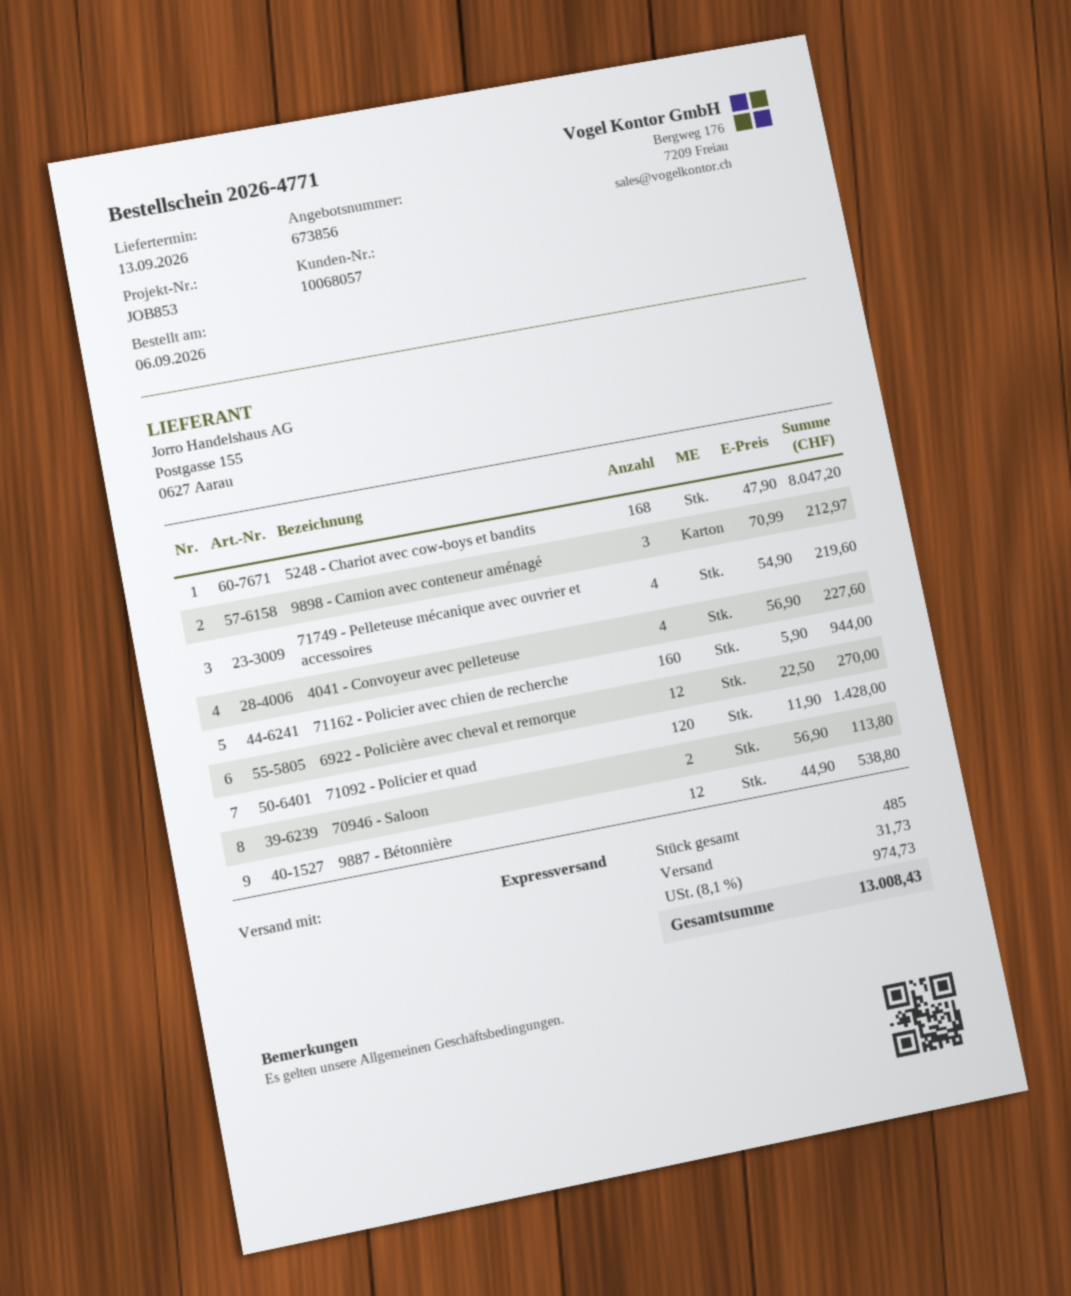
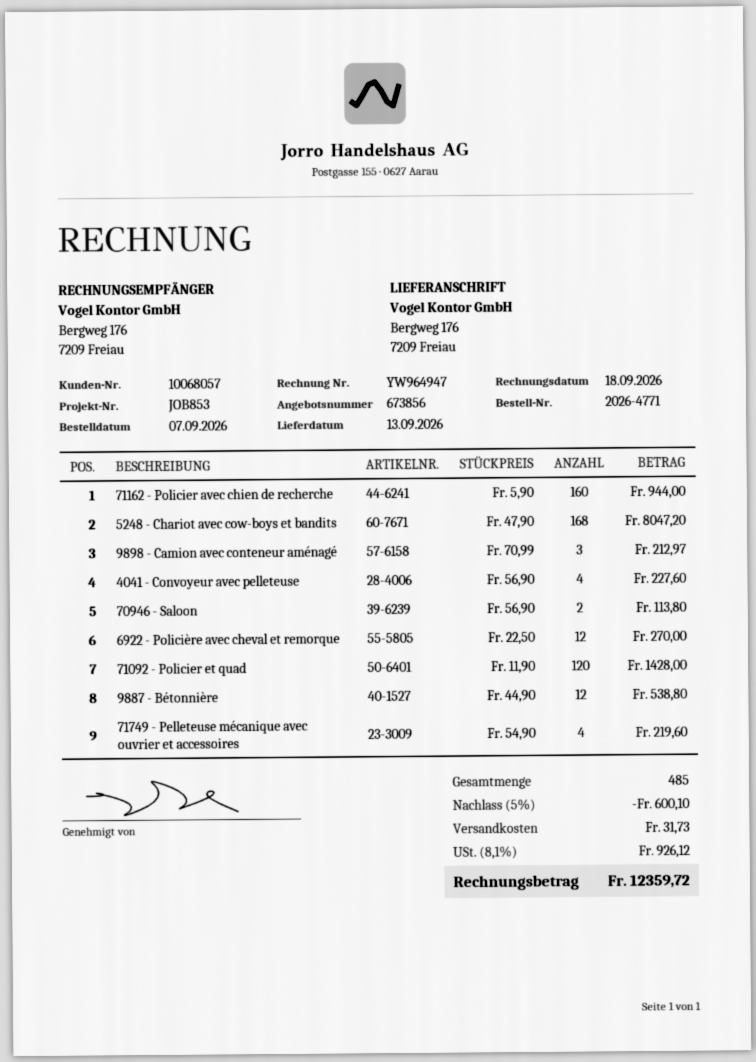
order date: 2026-09-06 -> 2026-09-07
discount: none -> 5% = 600.10
tax: 8.1% = 974.73 -> 8.1% = 926.12
total: 13008.43 -> 12359.72

